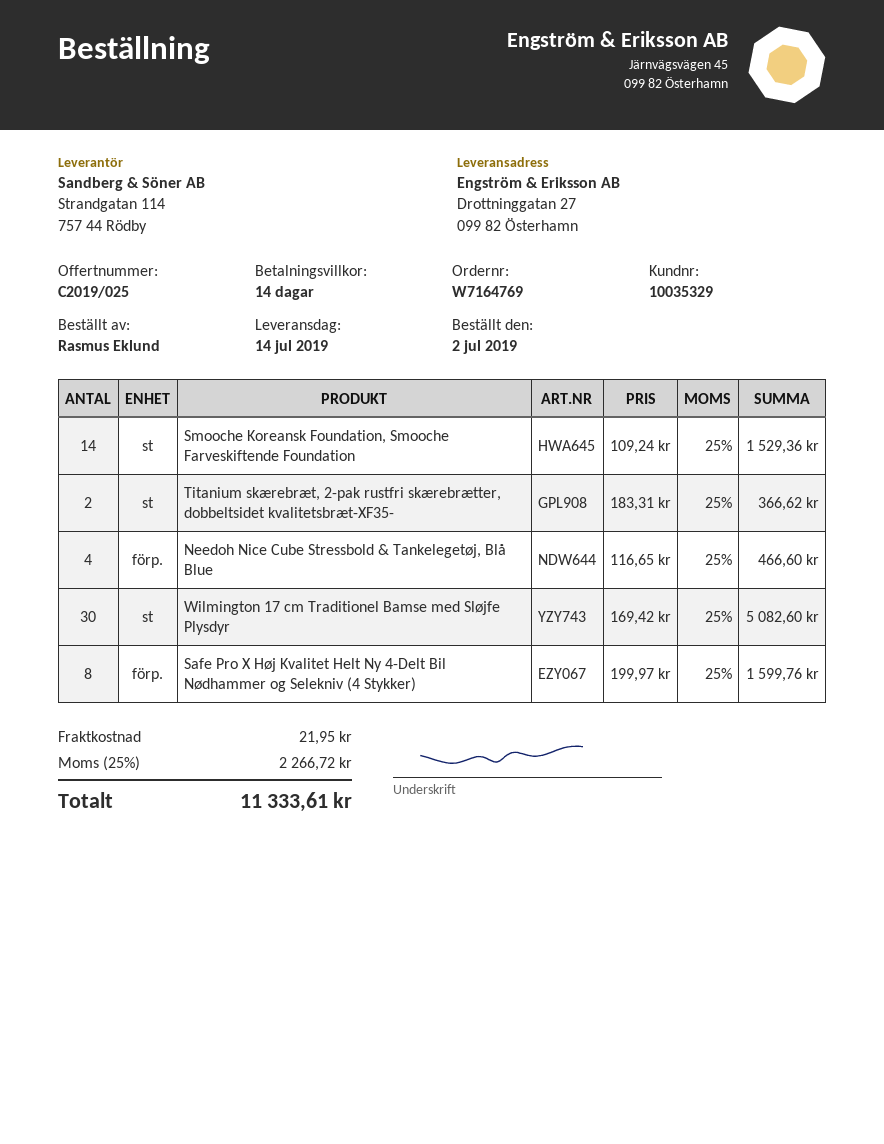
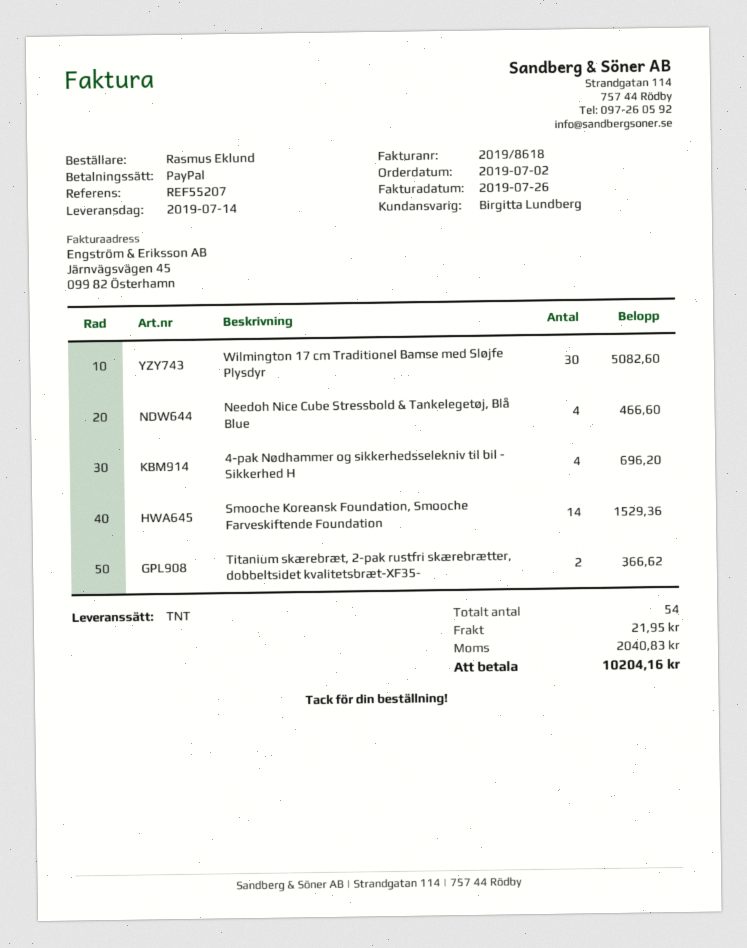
Safe Pro X Høj Kvalitet Helt Ny 4-Delt Bil Nødhammer og Selekniv (4 Stykker): 8 for 1599.76 -> none
4-pak Nødhammer og sikkerhedsselekniv til bil - Sikkerhed H: none -> 4 for 696.20
tax: 2266.72 -> 2040.83
total: 11333.61 -> 10204.16

